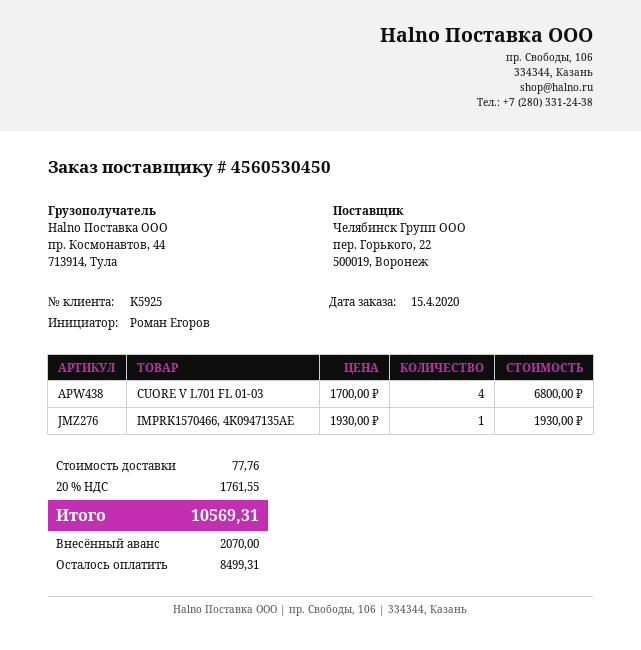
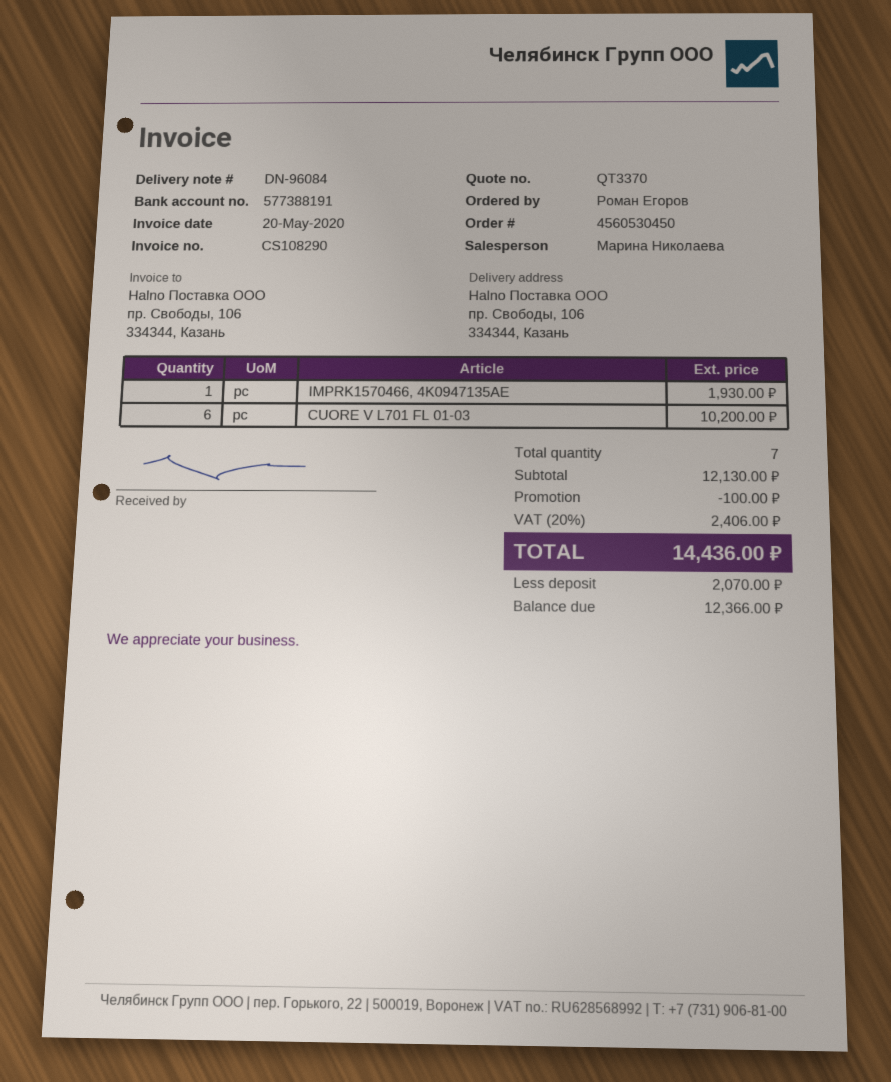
ship to: пр. Космонавтов, 44, 713914, Тула -> пр. Свободы, 106, 334344, Казань
CUORE V L701 FL 01-03: 4 for 6800.00 -> 6 for 10200.00
discount: none -> 100.00
shipping: 77.76 -> none
tax: 20% = 1761.55 -> 20% = 2406.00
total: 10569.31 -> 14436.00
balance: 8499.31 -> 12366.00

